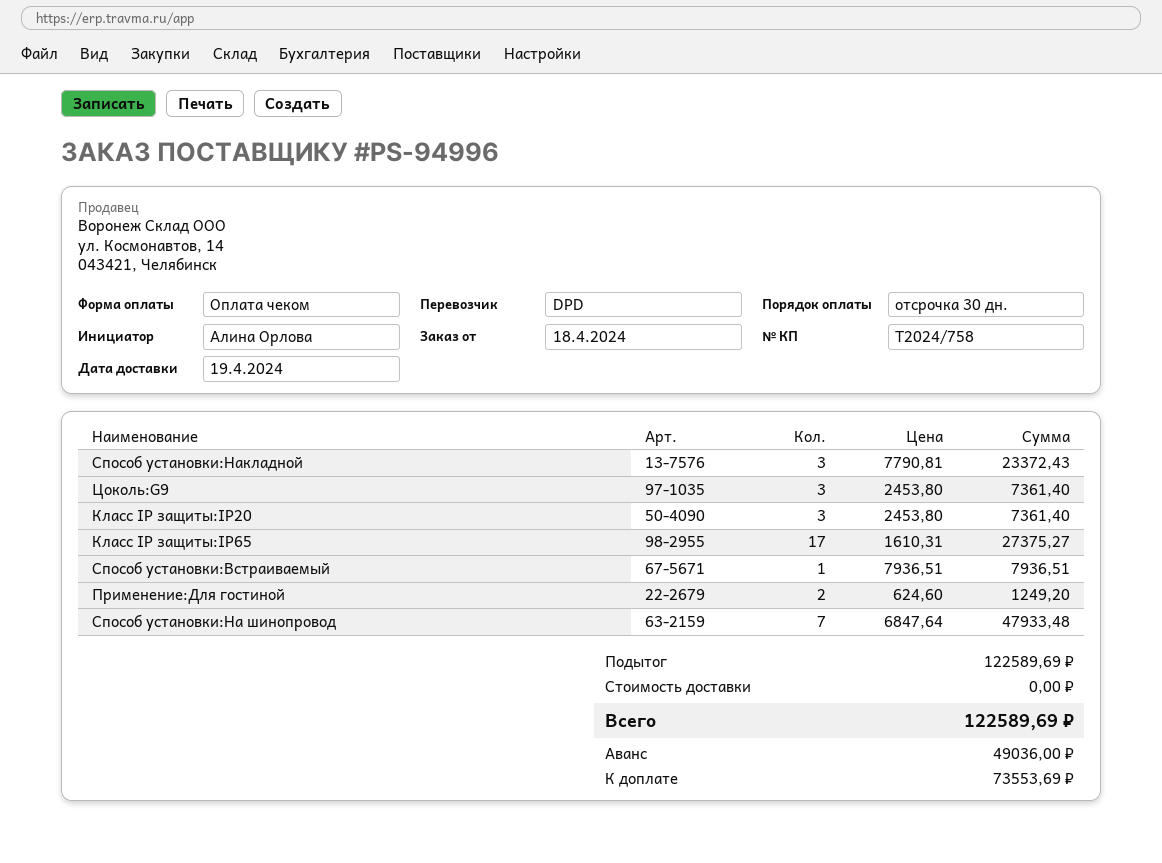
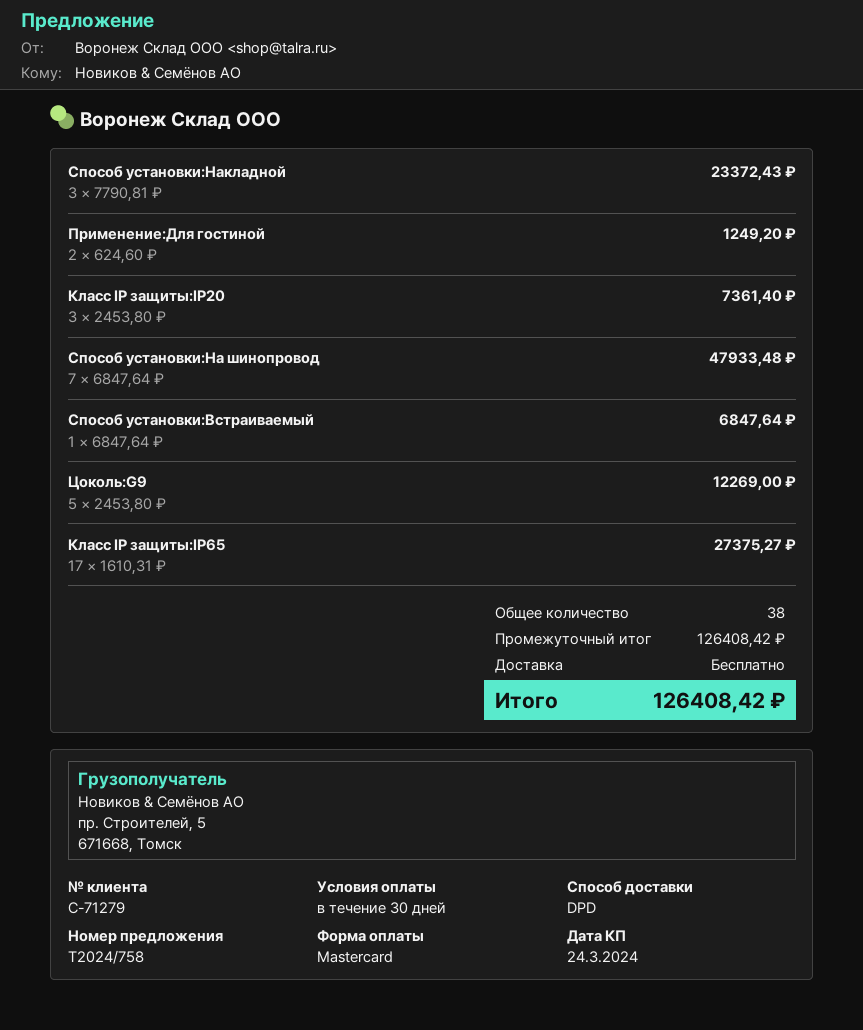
payment method: cheque -> Mastercard
Цоколь:G9: 3 x 2453.80 = 7361.40 -> 5 x 2453.80 = 12269.00
Способ установки:Встраиваемый: 1 x 7936.51 = 7936.51 -> 1 x 6847.64 = 6847.64
subtotal: 122589.69 -> 126408.42
total: 122589.69 -> 126408.42

